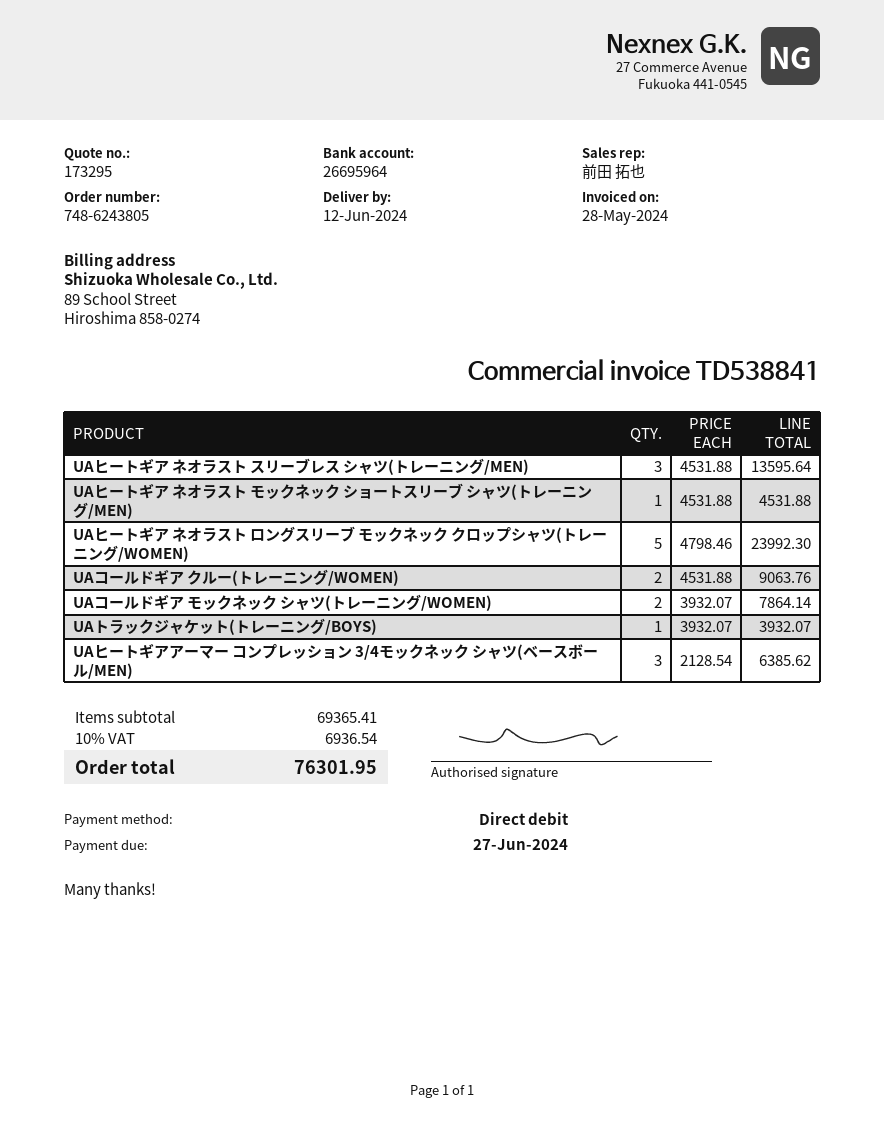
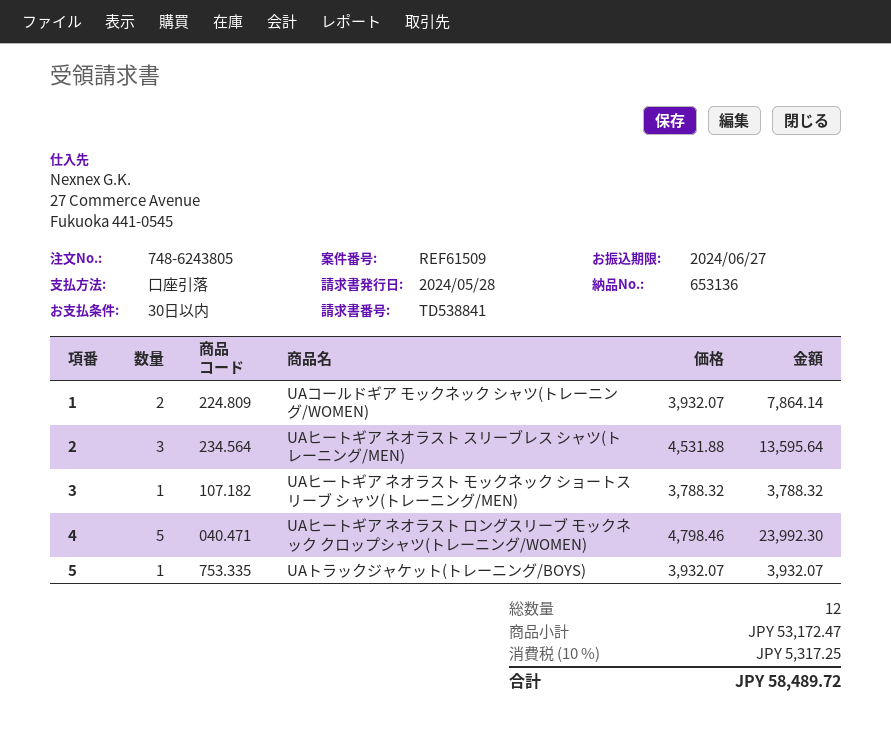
UAヒートギア ネオラスト モックネック ショートスリーブ シャツ(トレーニング/MEN): 1 x 4531.88 = 4531.88 -> 1 x 3788.32 = 3788.32
UAコールドギア クルー(トレーニング/WOMEN): 2 x 4531.88 = 9063.76 -> none
UAヒートギアアーマー コンプレッション 3/4モックネック シャツ(ベースボール/MEN): 3 x 2128.54 = 6385.62 -> none
subtotal: 69365.41 -> 53172.47
tax: 10% = 6936.54 -> 10% = 5317.25
total: 76301.95 -> 58489.72

